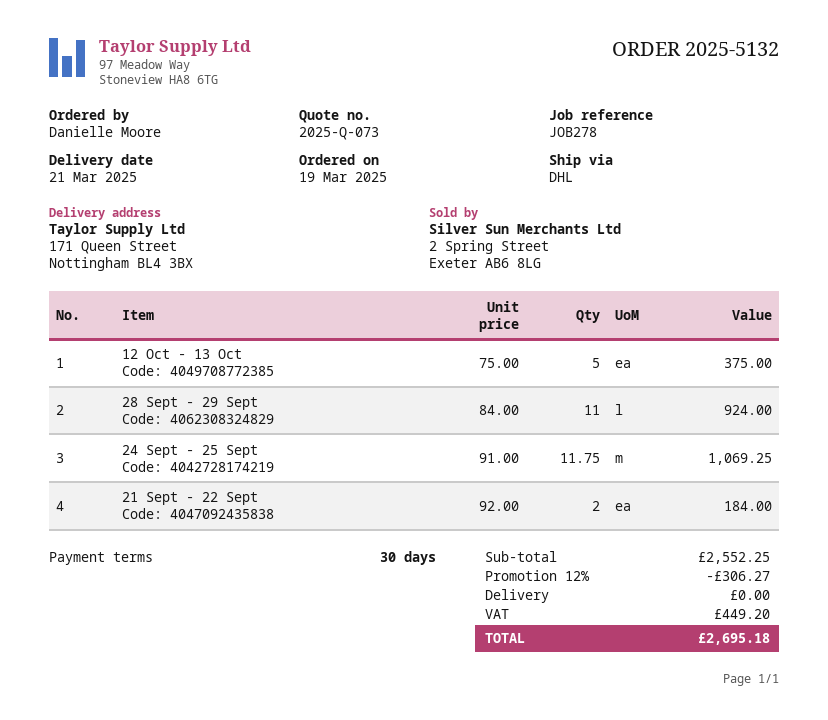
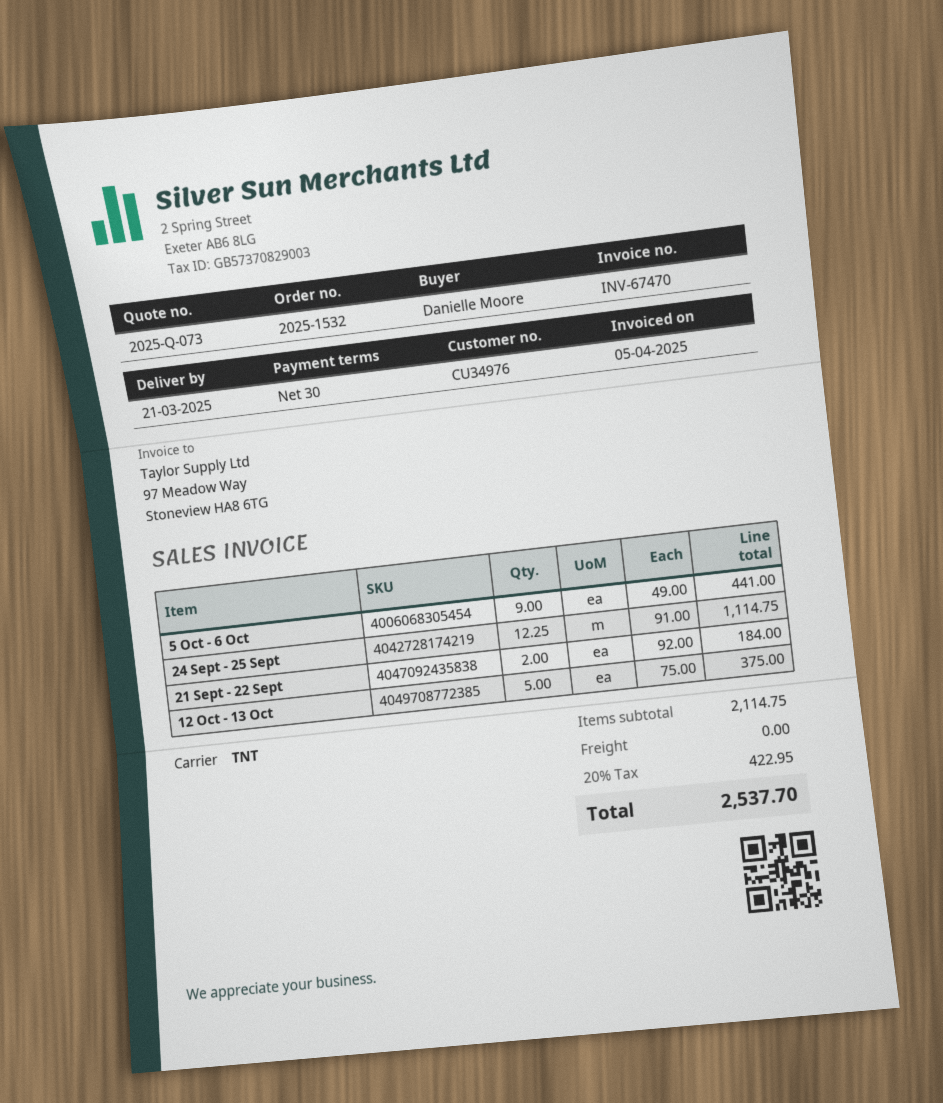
order number: 2025-5132 -> 2025-1532
shipping method: DHL -> TNT
28 Sept - 29 Sept: 11 x 84.00 = 924.00 -> none
24 Sept - 25 Sept: 11.75 x 91.00 = 1069.25 -> 12.25 x 91.00 = 1114.75
5 Oct - 6 Oct: none -> 9 x 49.00 = 441.00
subtotal: 2552.25 -> 2114.75
discount: 12% = 306.27 -> none
tax: 449.20 -> 422.95
total: 2695.18 -> 2537.70

